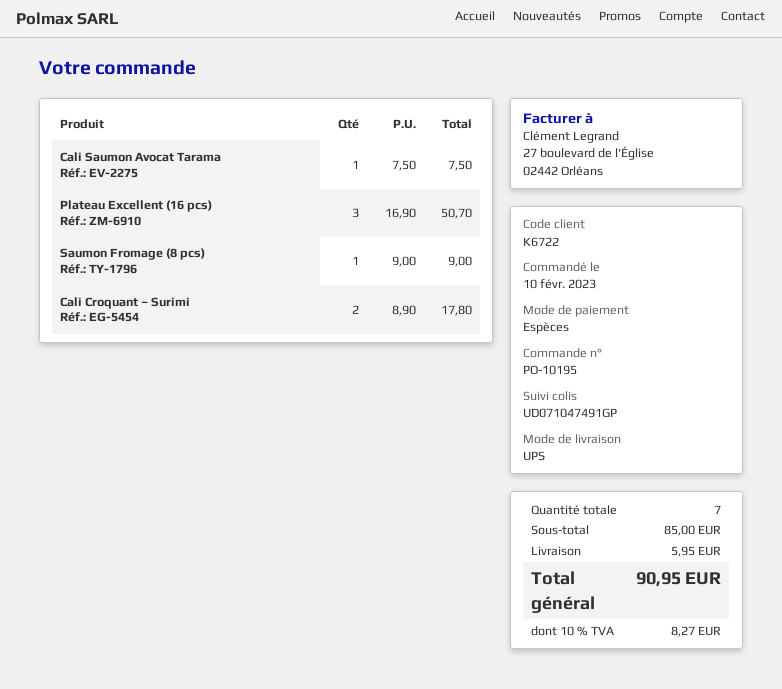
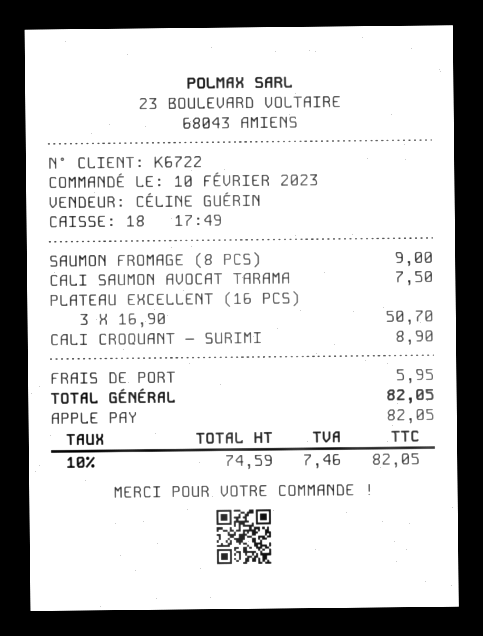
payment method: cash -> Apple Pay
Cali Croquant – Surimi: 2 x 8.90 = 17.80 -> 1 x 8.90 = 8.90
tax: 10% = 8.27 -> 10% = 7.46
total: 90.95 -> 82.05

